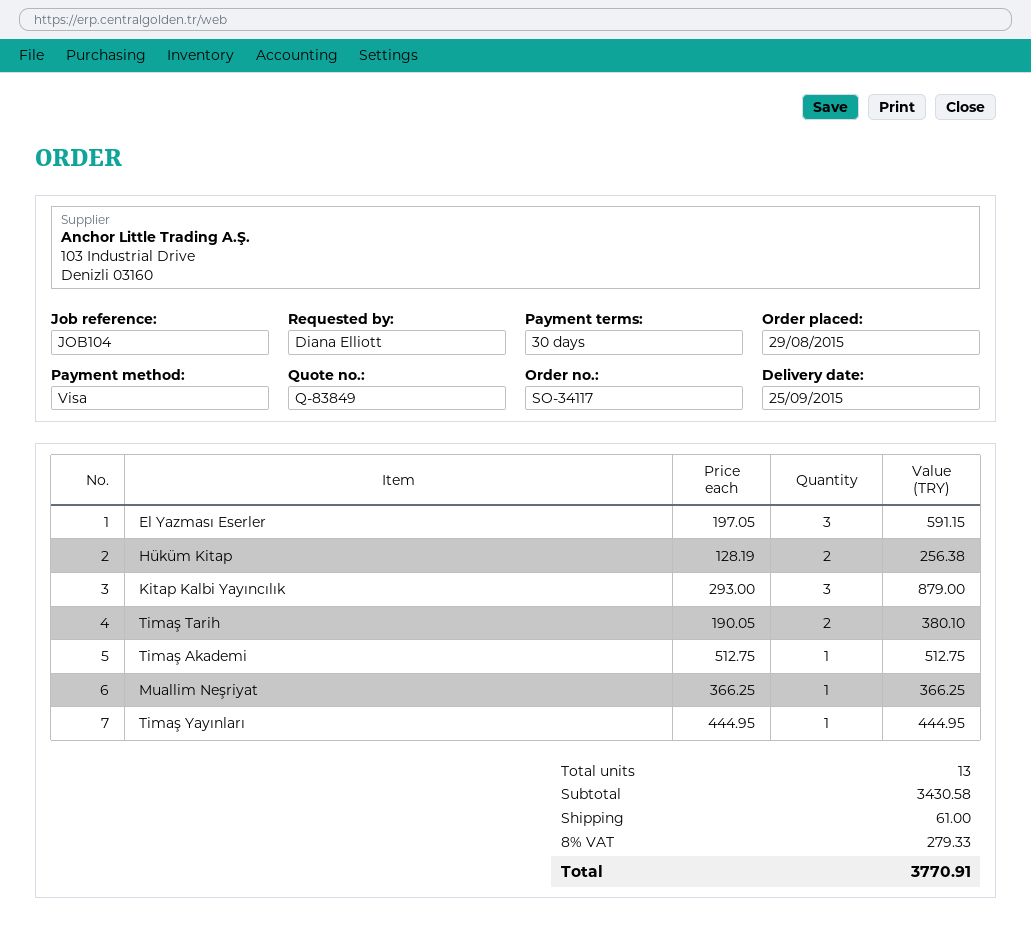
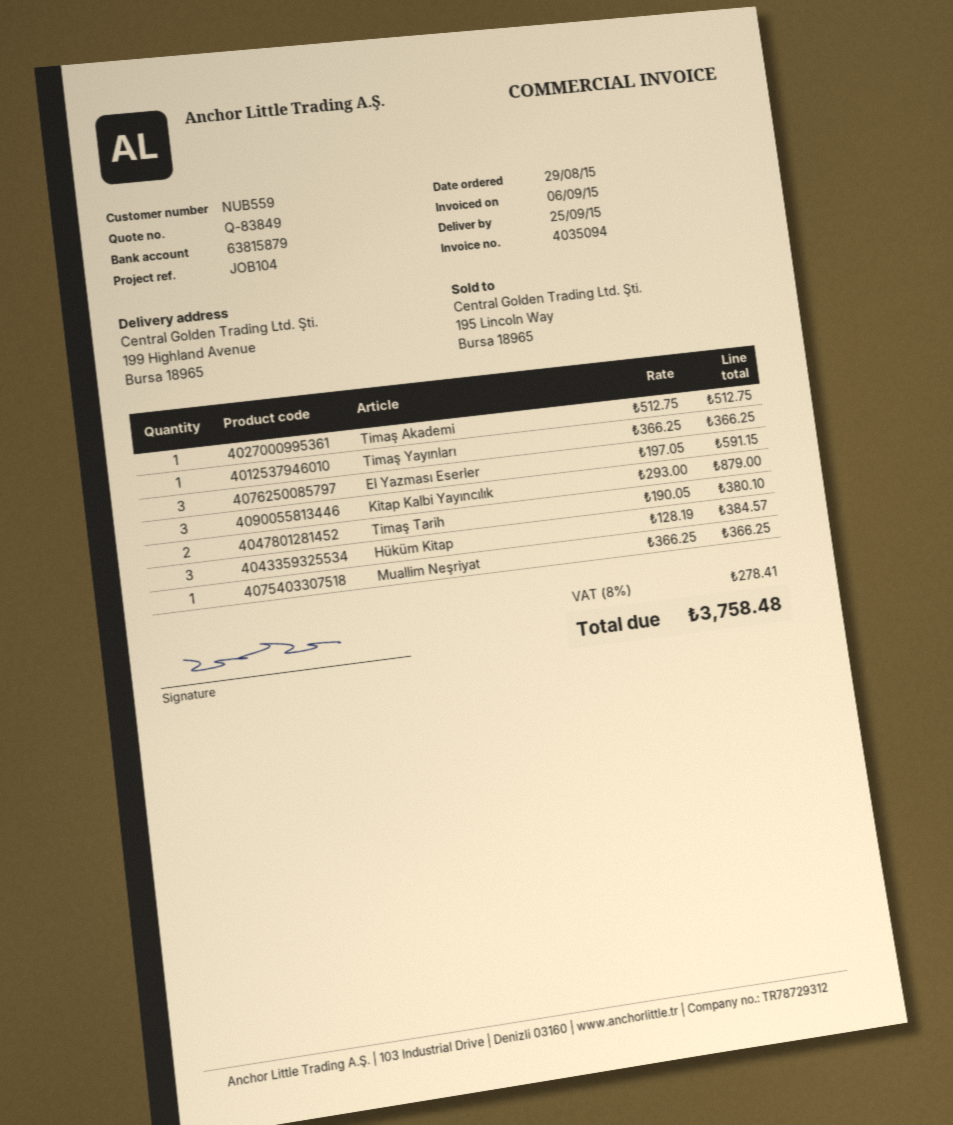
Hüküm Kitap: 2 x 128.19 = 256.38 -> 3 x 128.19 = 384.57
Timaş Yayınları: 1 x 444.95 = 444.95 -> 1 x 366.25 = 366.25
shipping: 61.00 -> none
tax: 8% = 279.33 -> 8% = 278.41
total: 3770.91 -> 3758.48

